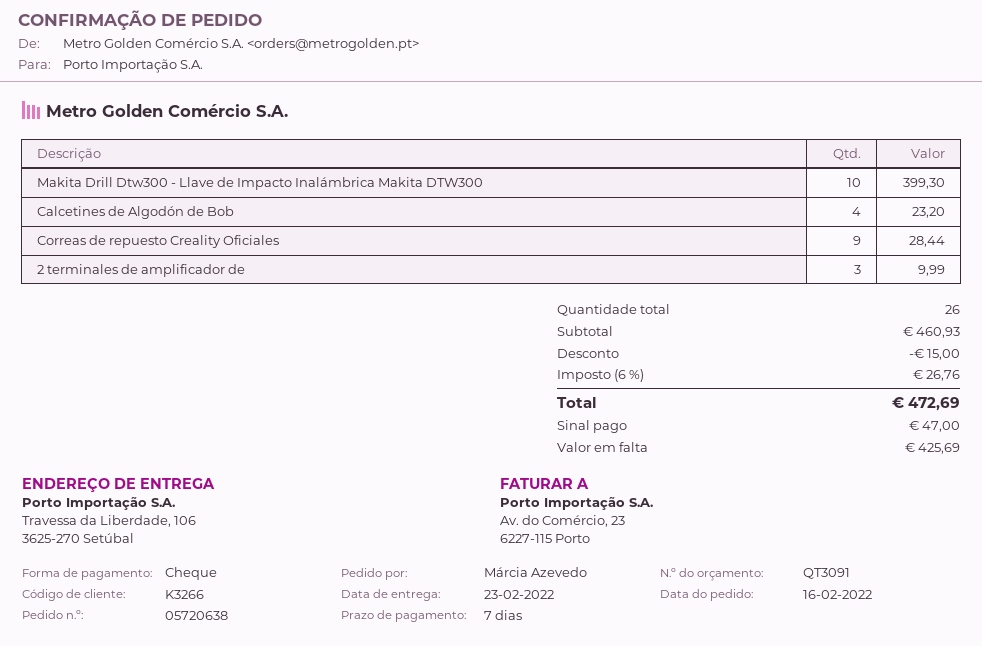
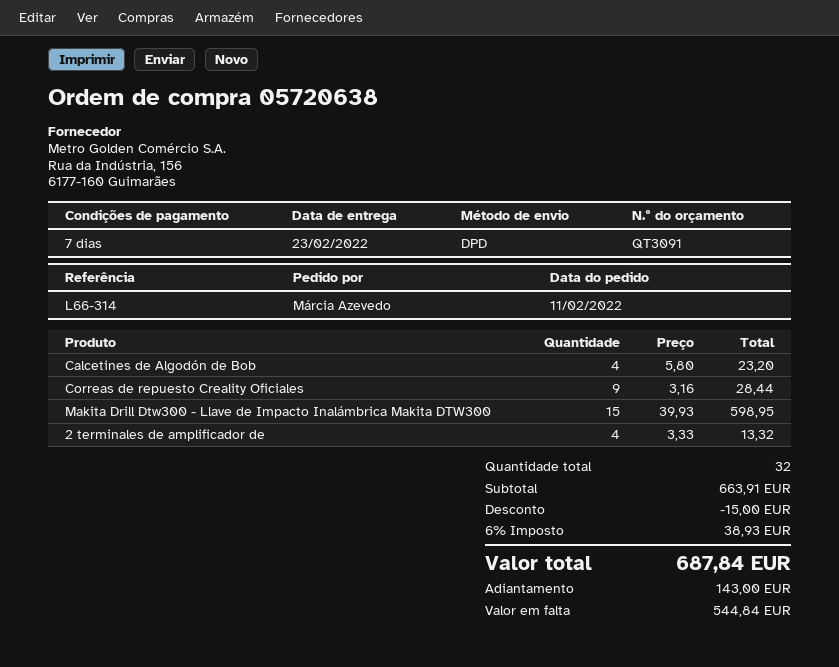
order date: 2022-02-16 -> 2022-02-11
Makita Drill Dtw300 - Llave de Impacto Inalámbrica Makita DTW300: 10 for 399.30 -> 15 for 598.95
2 terminales de amplificador de: 3 for 9.99 -> 4 for 13.32
total quantity: 26 -> 32
subtotal: 460.93 -> 663.91
tax: 6% = 26.76 -> 6% = 38.93
total: 472.69 -> 687.84
deposit: 47.00 -> 143.00
balance: 425.69 -> 544.84

